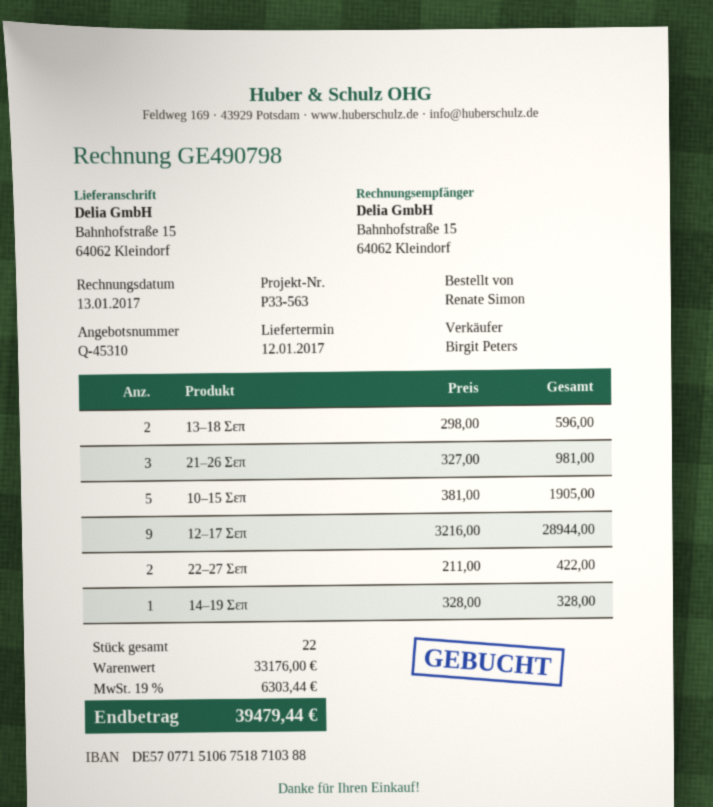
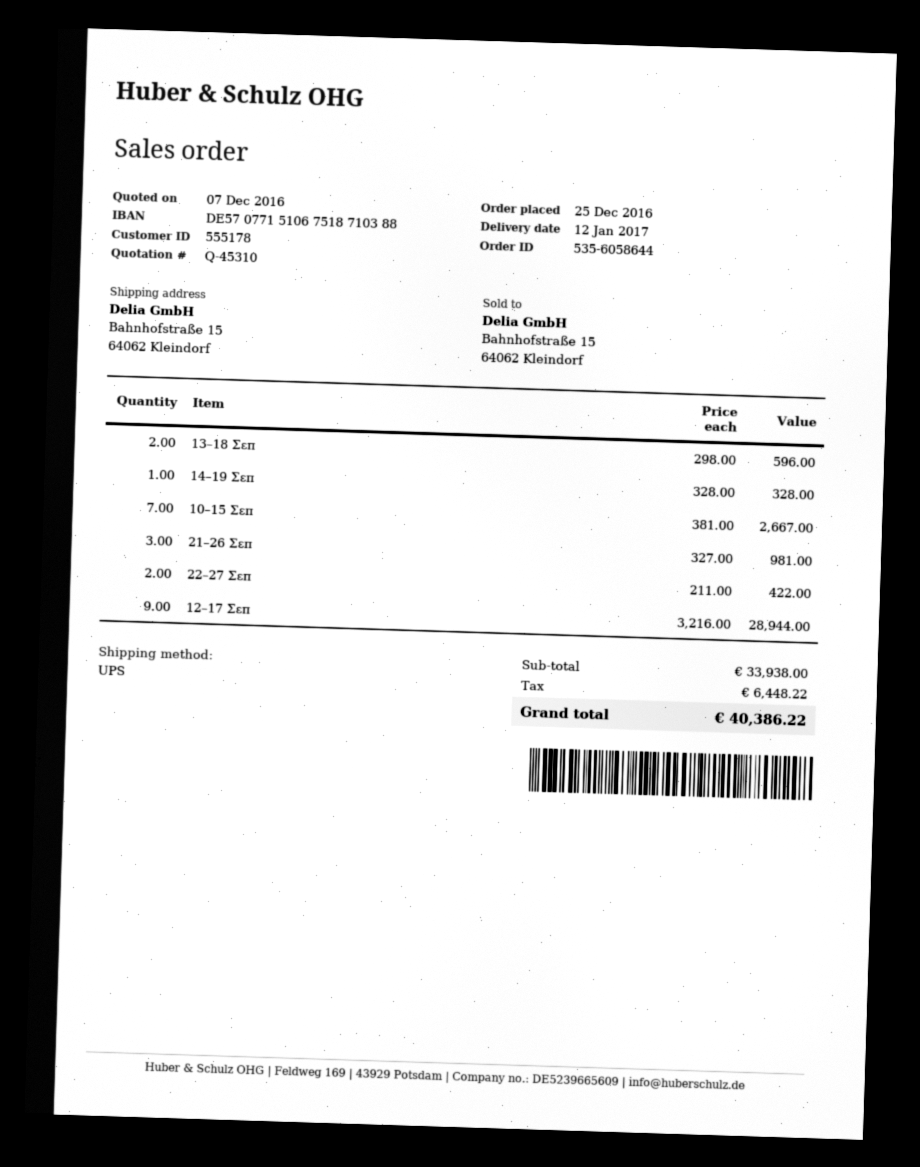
10–15 Σεπ: 5 x 381.00 = 1905.00 -> 7 x 381.00 = 2667.00
subtotal: 33176.00 -> 33938.00
tax: 6303.44 -> 6448.22
total: 39479.44 -> 40386.22

